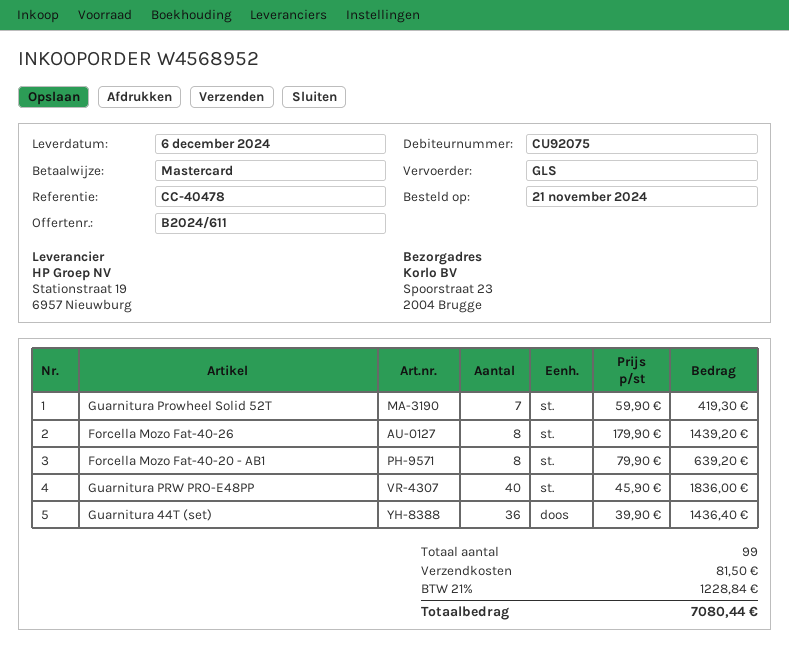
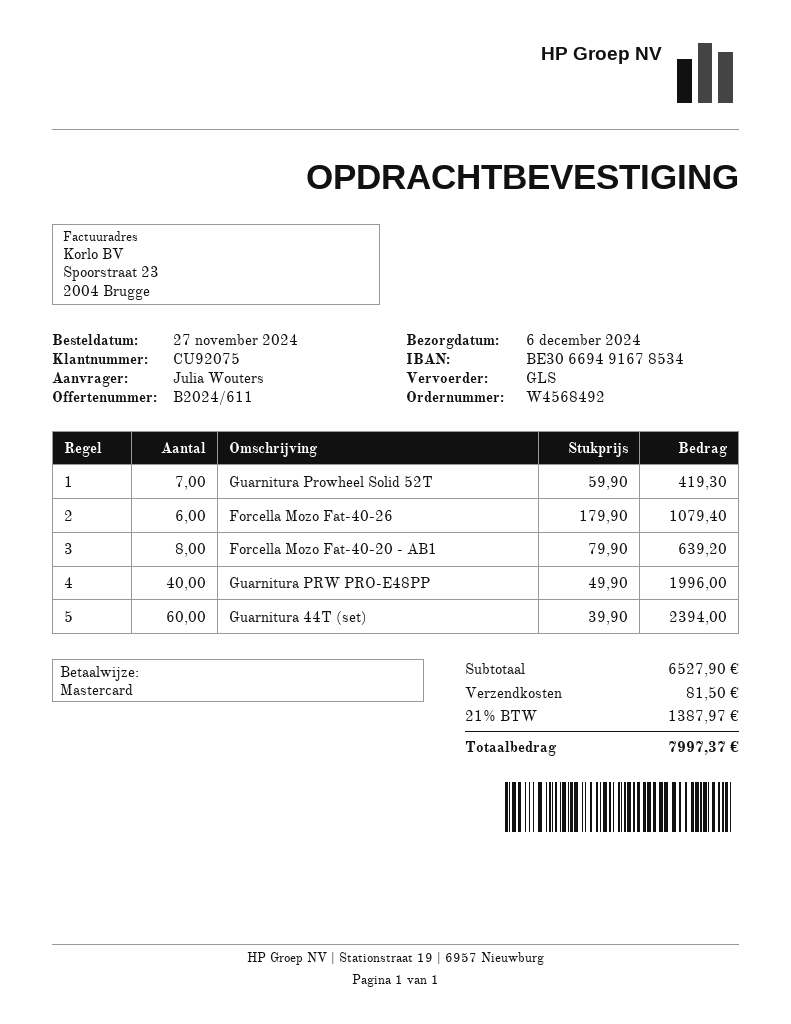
order number: W4568952 -> W4568492
order date: 2024-11-21 -> 2024-11-27
Forcella Mozo Fat-40-26: 8 x 179.90 = 1439.20 -> 6 x 179.90 = 1079.40
Guarnitura PRW PRO-E48PP: 40 x 45.90 = 1836.00 -> 40 x 49.90 = 1996.00
Guarnitura 44T (set): 36 x 39.90 = 1436.40 -> 60 x 39.90 = 2394.00
tax: 21% = 1228.84 -> 21% = 1387.97
total: 7080.44 -> 7997.37

